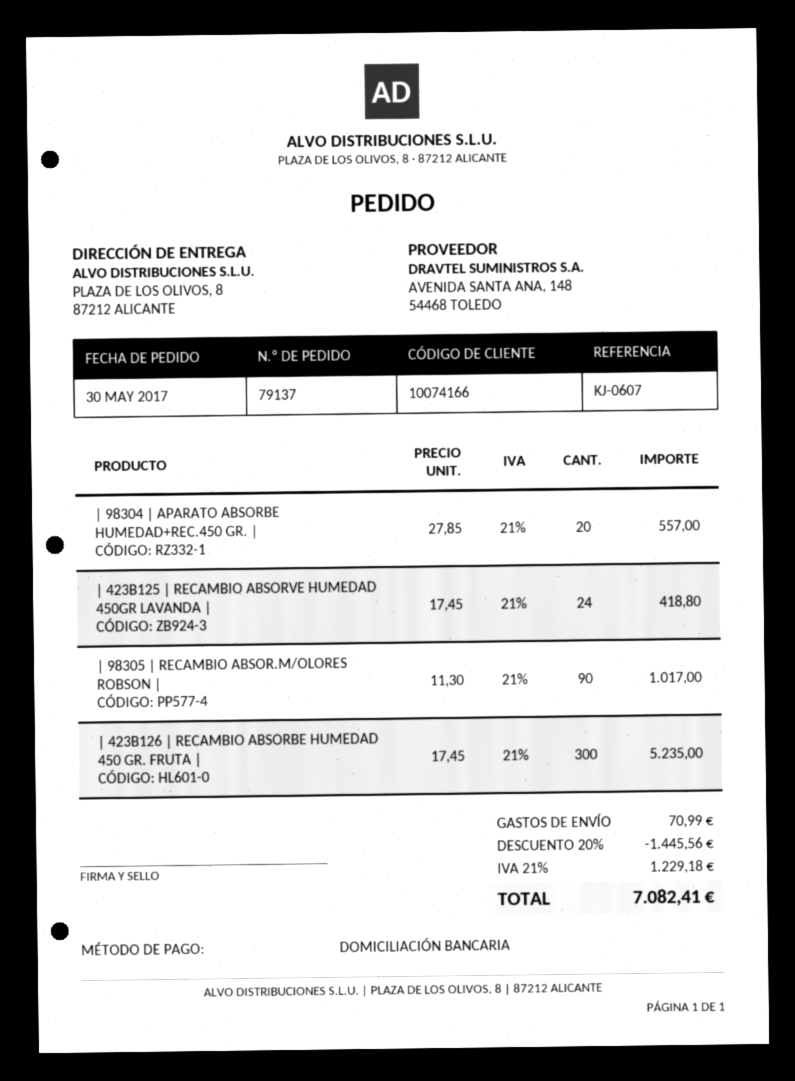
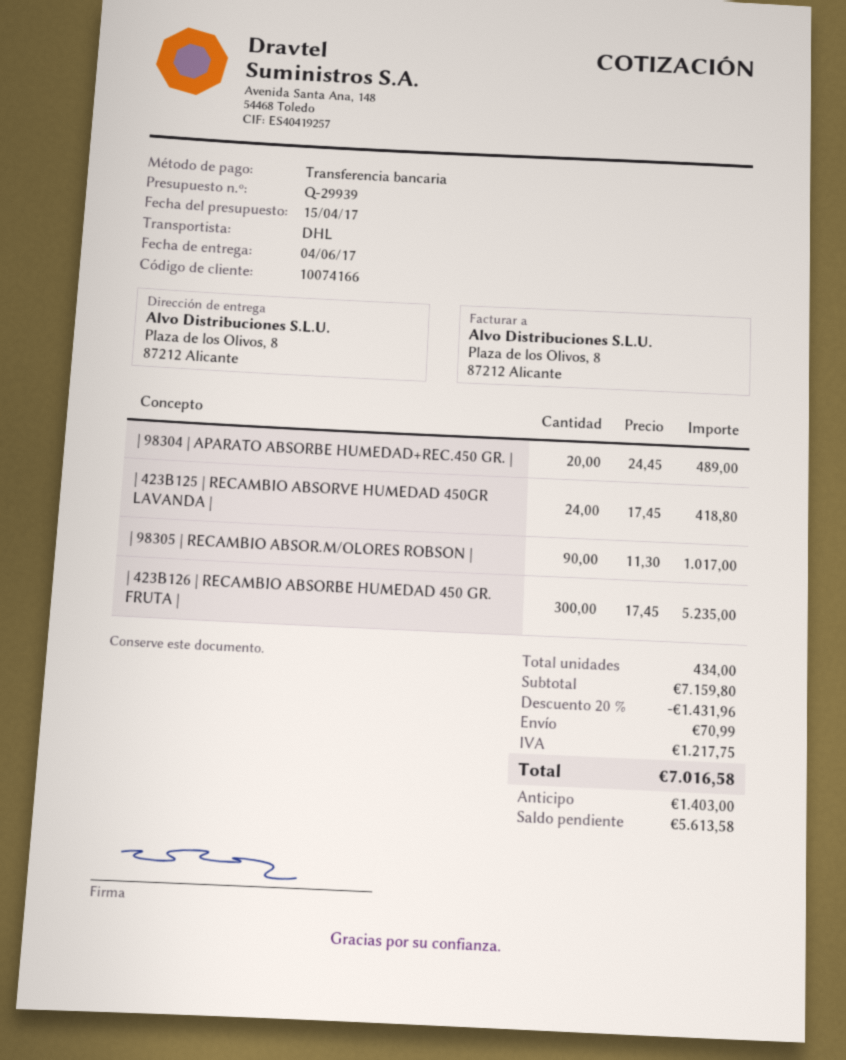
payment method: direct debit -> bank transfer
| 98304 | APARATO ABSORBE HUMEDAD+REC.450 GR. |: 20 x 27.85 = 557.00 -> 20 x 24.45 = 489.00
discount: 20% = 1445.56 -> 20% = 1431.96
tax: 1229.18 -> 1217.75
total: 7082.41 -> 7016.58

